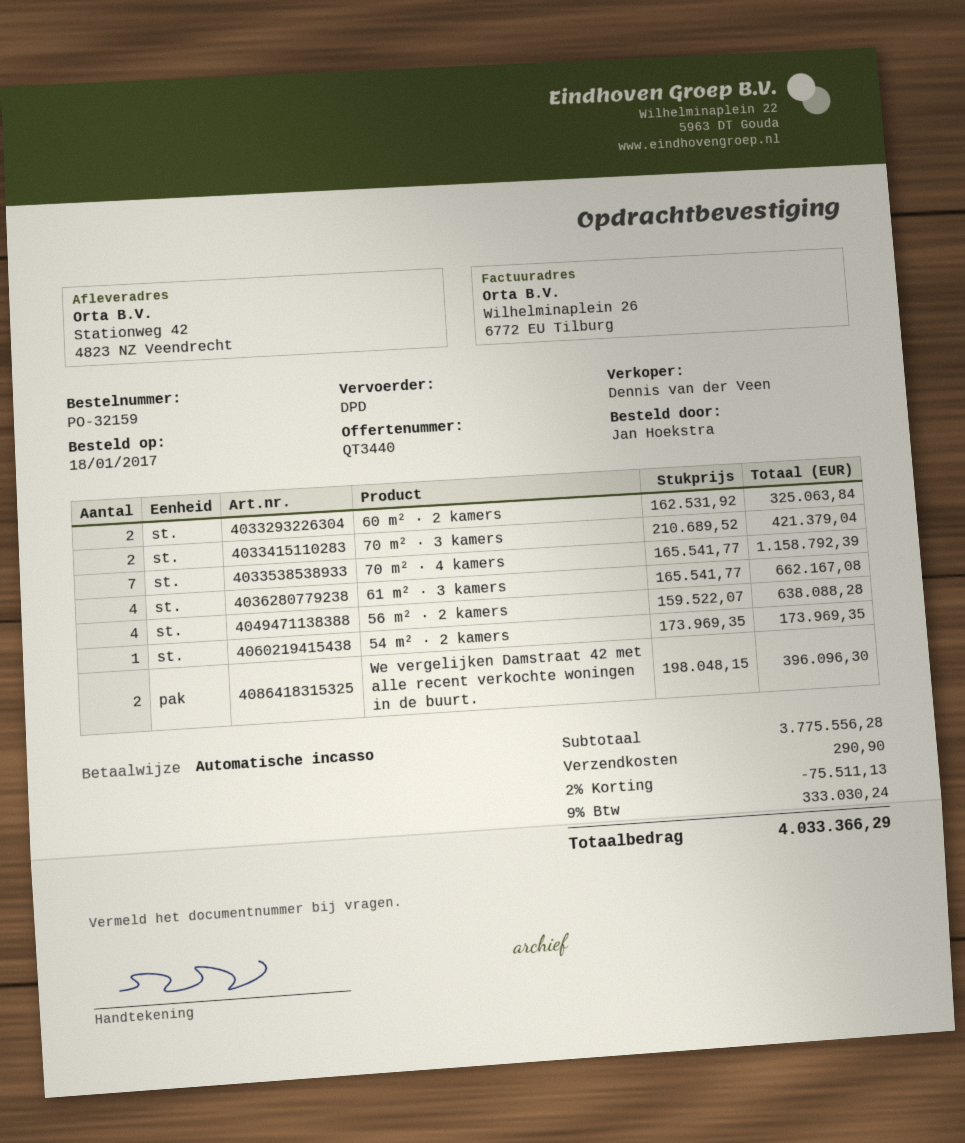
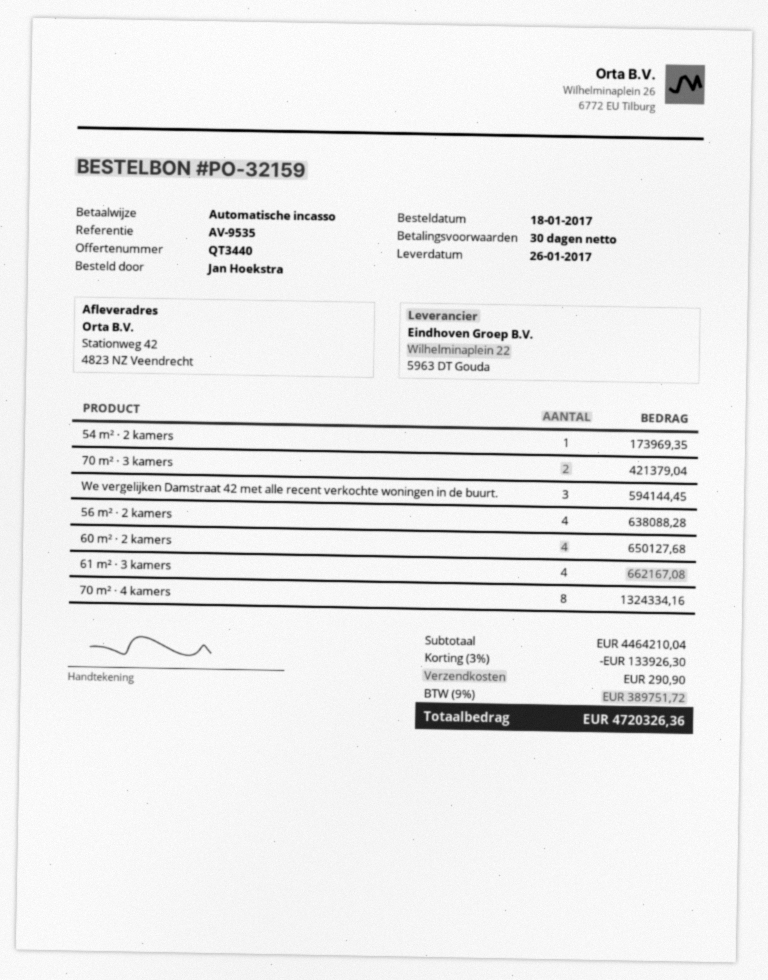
60 m² · 2 kamers: 2 for 325063.84 -> 4 for 650127.68
70 m² · 4 kamers: 7 for 1158792.39 -> 8 for 1324334.16
We vergelijken Damstraat 42 met alle recent verkochte woningen in de buurt.: 2 for 396096.30 -> 3 for 594144.45
subtotal: 3775556.28 -> 4464210.04
discount: 2% = 75511.13 -> 3% = 133926.30
tax: 9% = 333030.24 -> 9% = 389751.72
total: 4033366.29 -> 4720326.36

